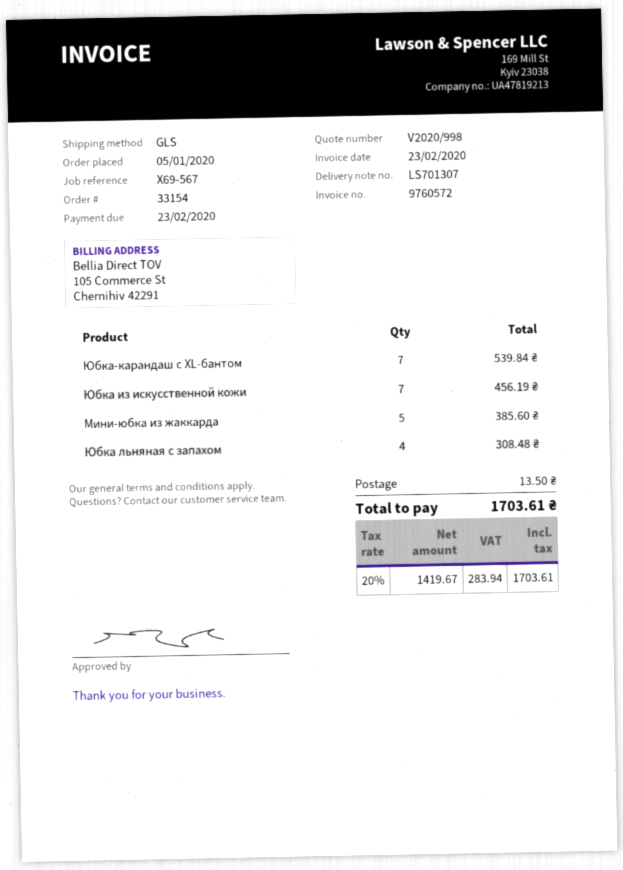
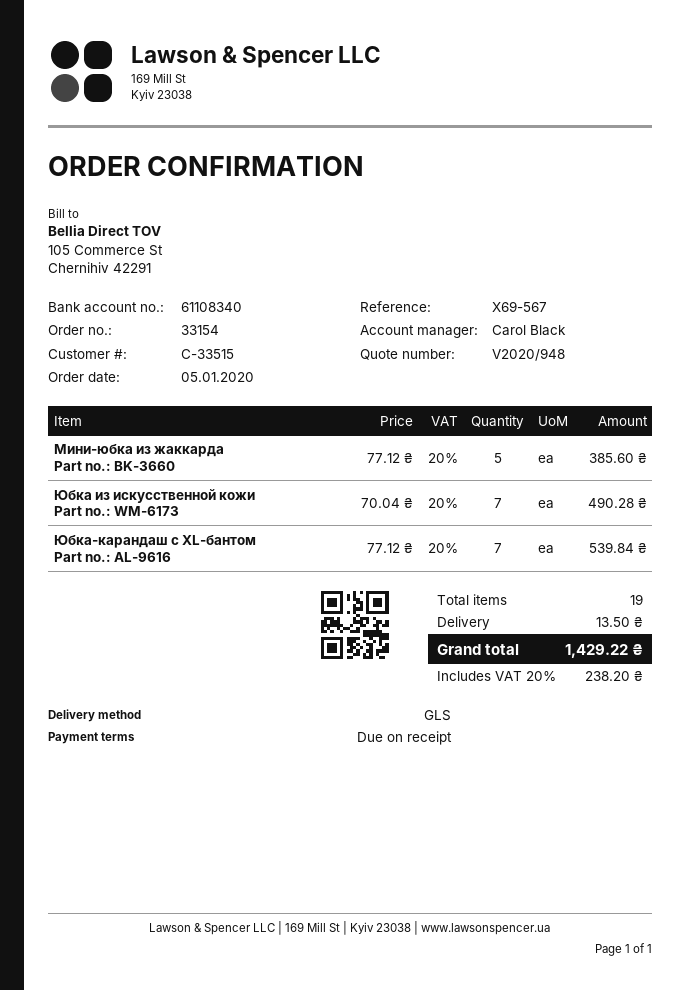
quote number: V2020/998 -> V2020/948
Юбка из искусственной кожи: 7 for 456.19 -> 7 for 490.28
Юбка льняная с запахом: 4 for 308.48 -> none
tax: 20% = 283.94 -> 20% = 238.20
total: 1703.61 -> 1429.22

